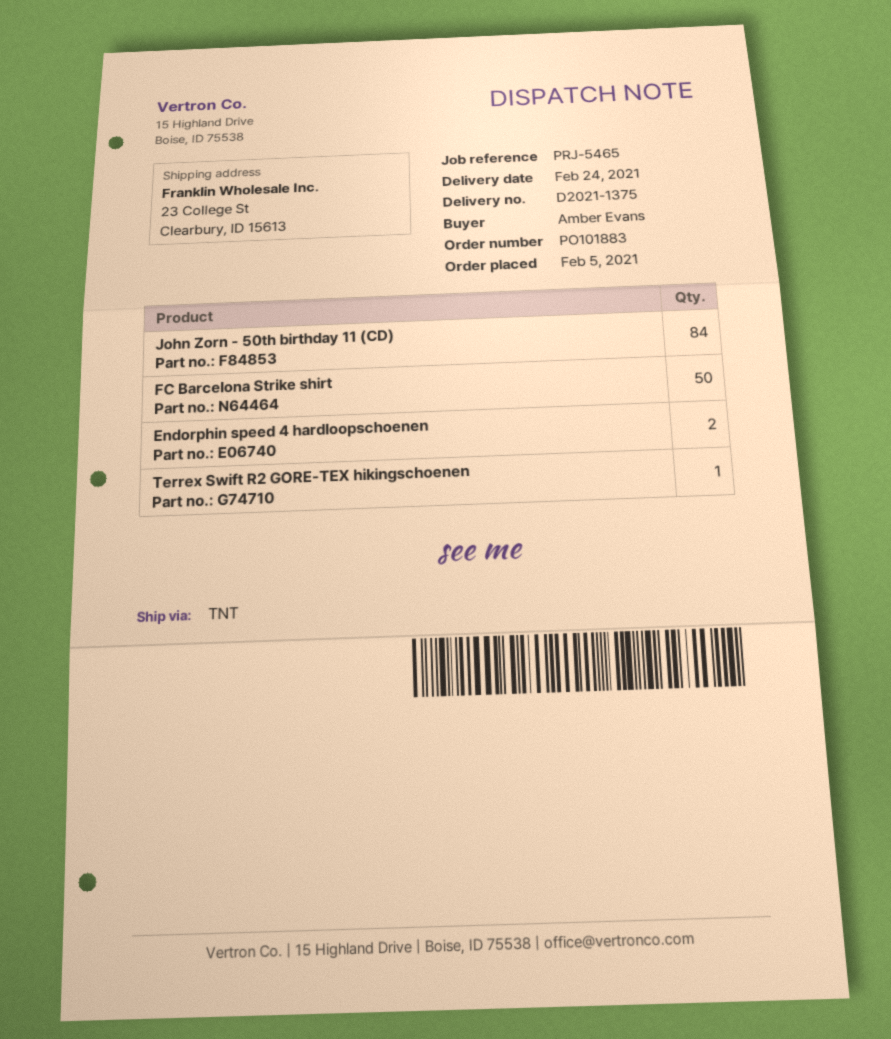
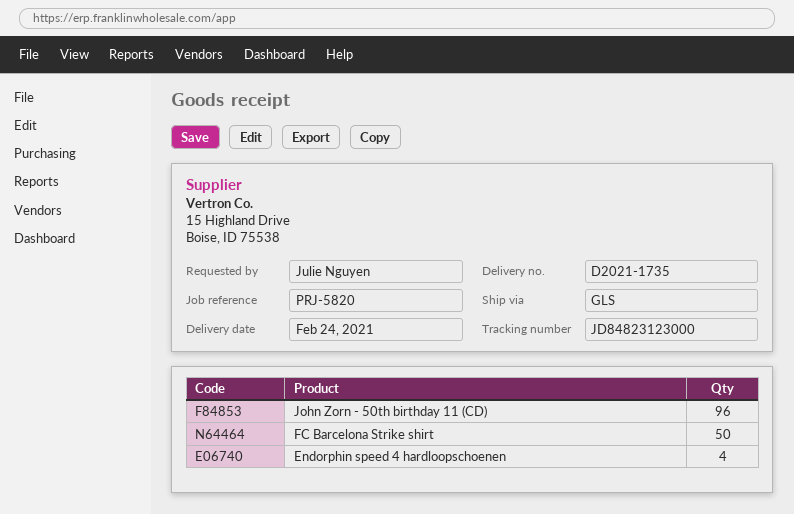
delivery note number: D2021-1375 -> D2021-1735
reference: PRJ-5465 -> PRJ-5820
ordered by: Amber Evans -> Julie Nguyen
shipping method: TNT -> GLS
John Zorn - 50th birthday 11 (CD): 84 -> 96
Endorphin speed 4 hardloopschoenen: 2 -> 4
Terrex Swift R2 GORE-TEX hikingschoenen: 1 -> none

